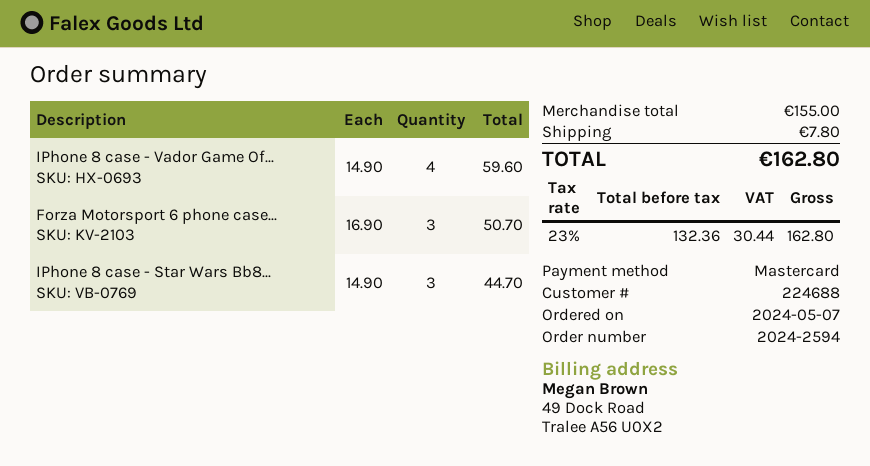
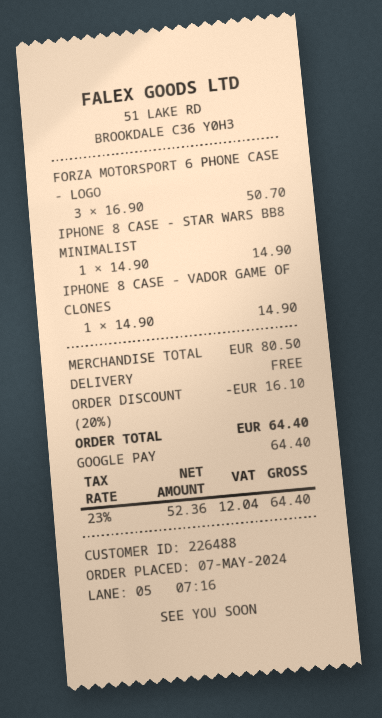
customer number: 224688 -> 226488
payment method: Mastercard -> Google Pay
IPhone 8 case - Vador Game Of...: 4 x 14.90 = 59.60 -> 1 x 14.90 = 14.90
IPhone 8 case - Star Wars Bb8...: 3 x 14.90 = 44.70 -> 1 x 14.90 = 14.90
subtotal: 155.00 -> 80.50
discount: none -> 20% = 16.10
shipping: 7.80 -> 0.00
net: 132.36 -> 52.36
tax: 23% = 30.44 -> 23% = 12.04
total: 162.80 -> 64.40

